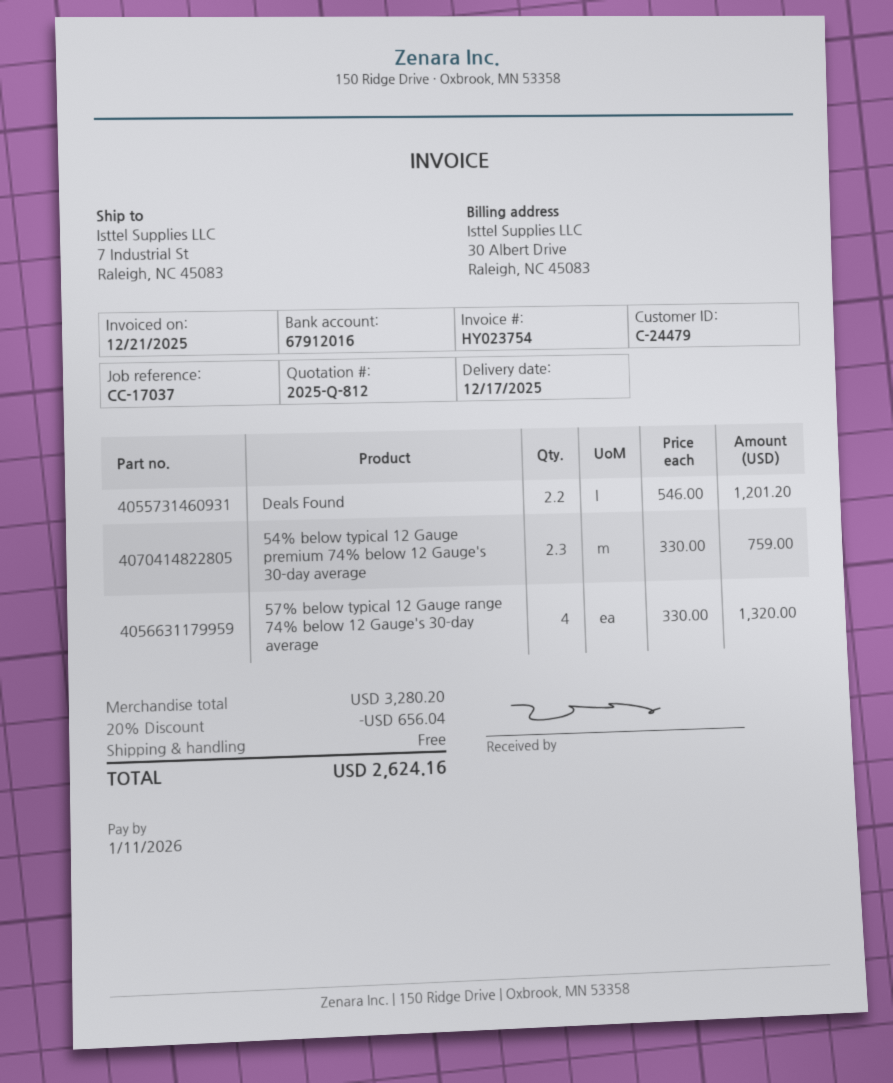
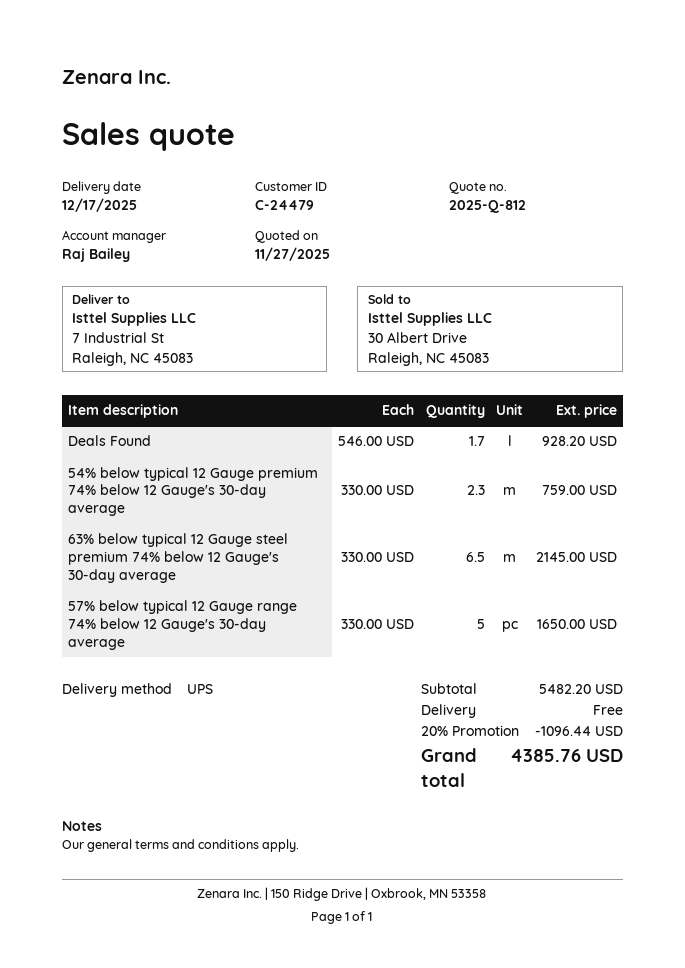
Deals Found: 2.2 x 546.00 = 1201.20 -> 1.7 x 546.00 = 928.20
57% below typical 12 Gauge range 74% below 12 Gauge's 30-day average: 4 x 330.00 = 1320.00 -> 5 x 330.00 = 1650.00
63% below typical 12 Gauge steel premium 74% below 12 Gauge's 30-day average: none -> 6.5 x 330.00 = 2145.00
subtotal: 3280.20 -> 5482.20
discount: 20% = 656.04 -> 20% = 1096.44
total: 2624.16 -> 4385.76

